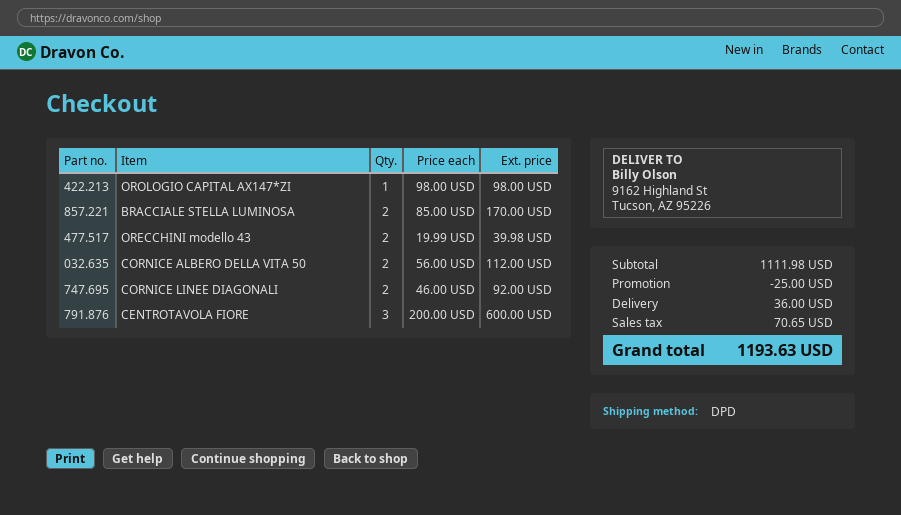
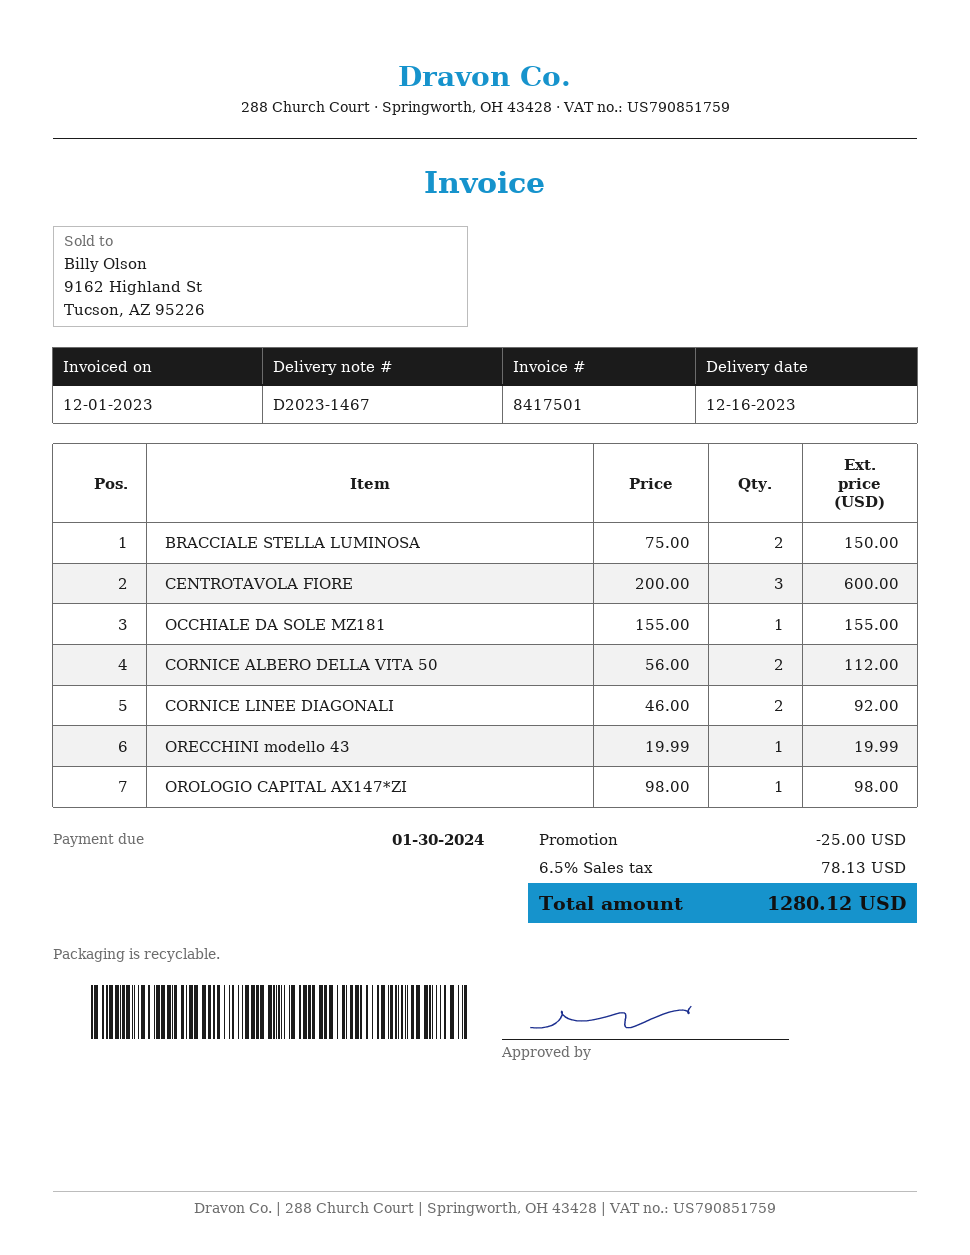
BRACCIALE STELLA LUMINOSA: 2 x 85.00 = 170.00 -> 2 x 75.00 = 150.00
ORECCHINI modello 43: 2 x 19.99 = 39.98 -> 1 x 19.99 = 19.99
OCCHIALE DA SOLE MZ181: none -> 1 x 155.00 = 155.00
shipping: 36.00 -> none
tax: 70.65 -> 78.13
total: 1193.63 -> 1280.12

